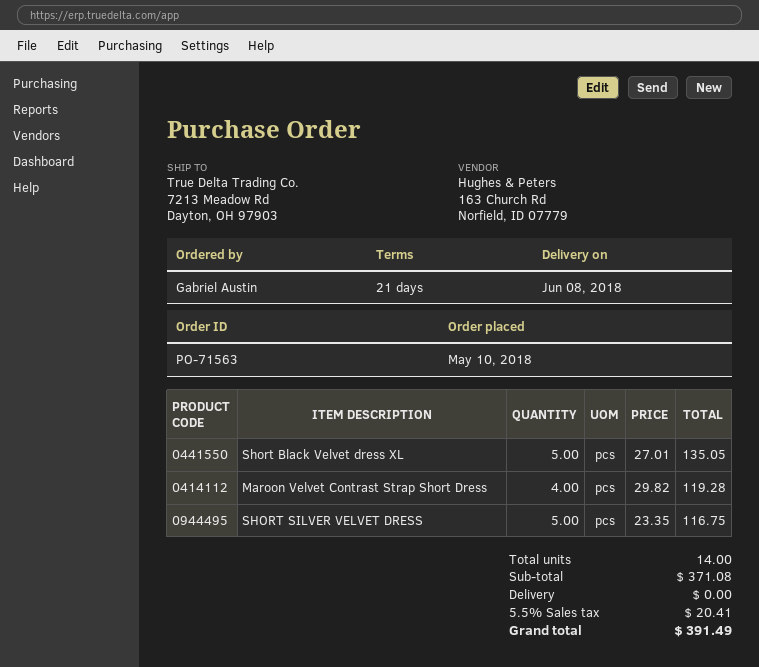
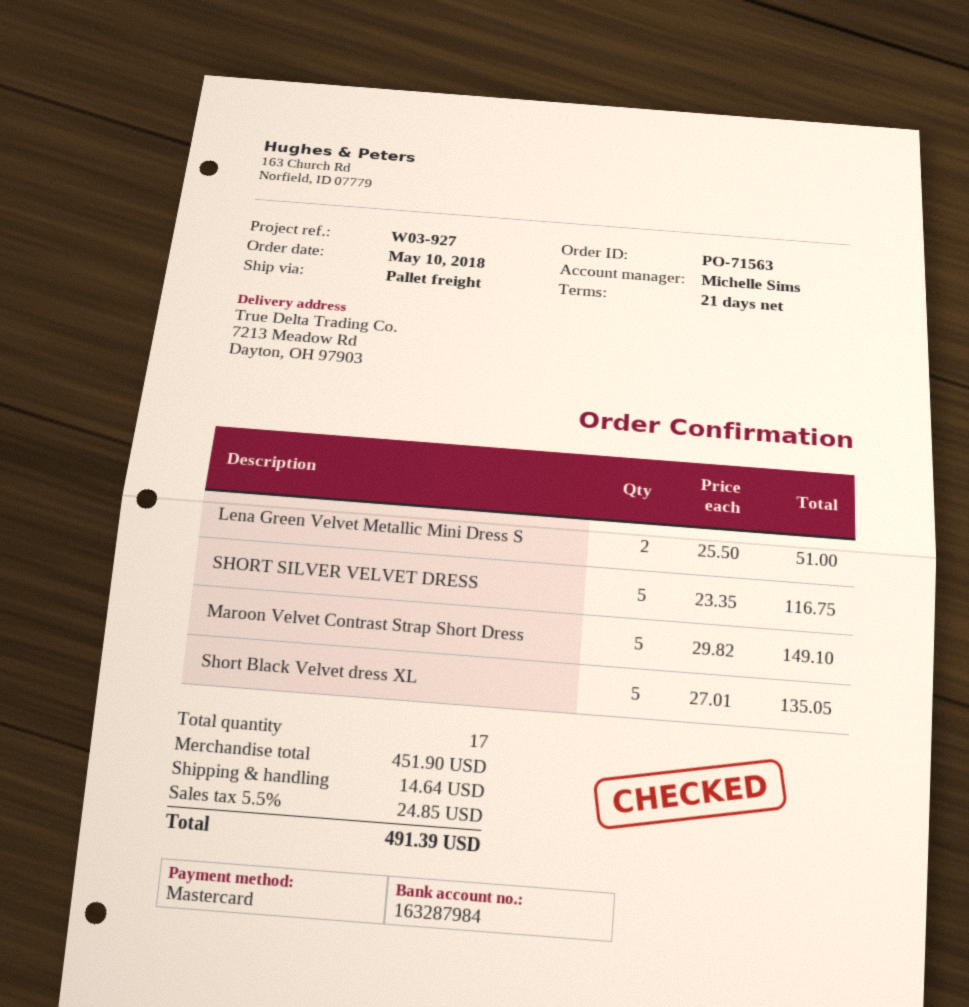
Maroon Velvet Contrast Strap Short Dress: 4 x 29.82 = 119.28 -> 5 x 29.82 = 149.10
Lena Green Velvet Metallic Mini Dress S: none -> 2 x 25.50 = 51.00
total quantity: 14 -> 17
subtotal: 371.08 -> 451.90
shipping: 0.00 -> 14.64
tax: 5.5% = 20.41 -> 5.5% = 24.85
total: 391.49 -> 491.39

